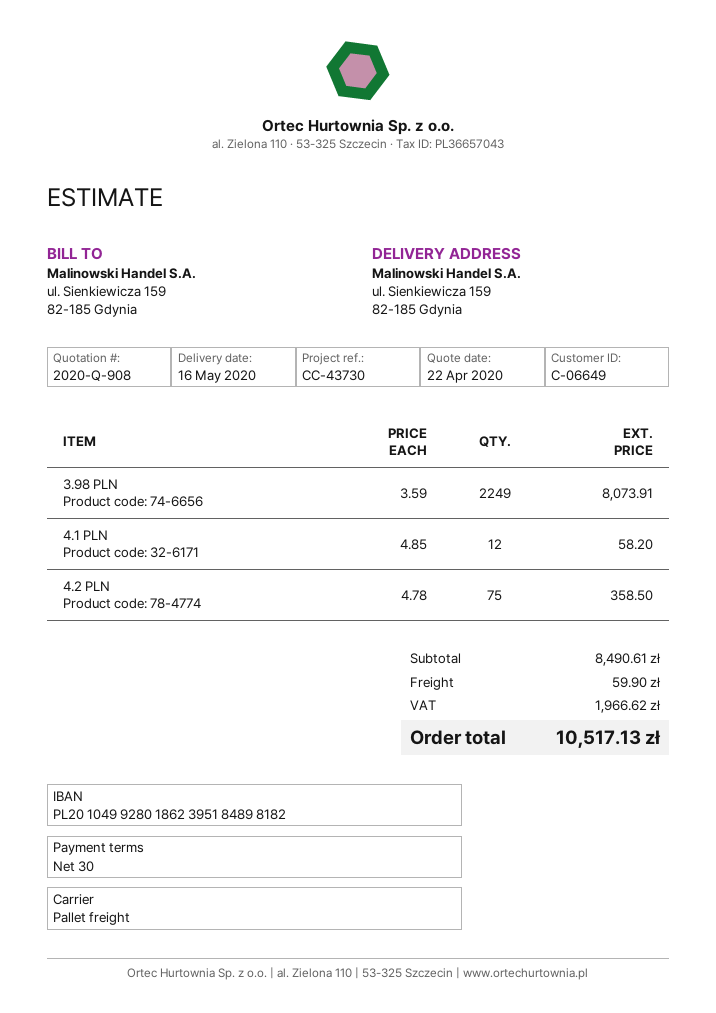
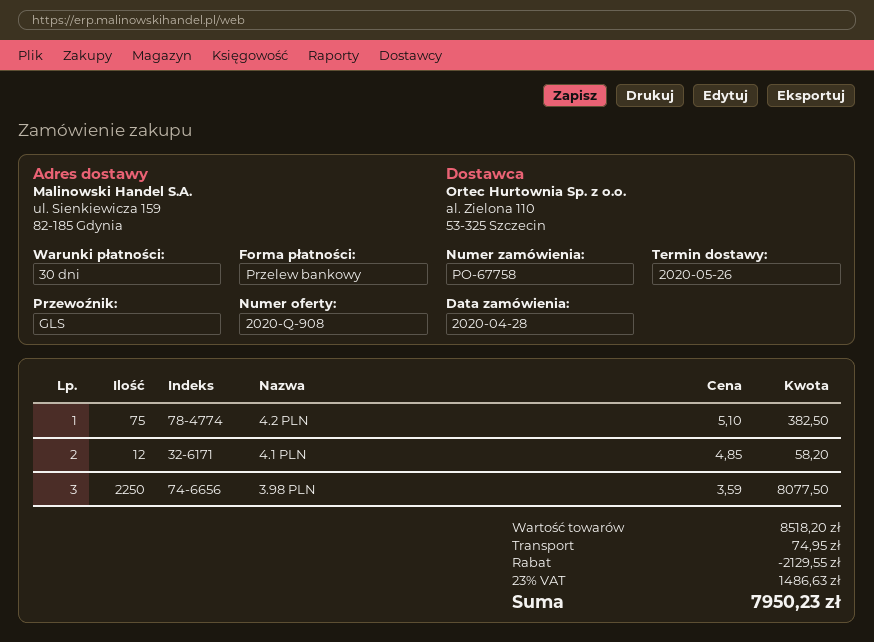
delivery date: 2020-05-16 -> 2020-05-26
shipping method: pallet freight -> GLS
3.98 PLN: 2249 x 3.59 = 8073.91 -> 2250 x 3.59 = 8077.50
4.2 PLN: 75 x 4.78 = 358.50 -> 75 x 5.10 = 382.50
subtotal: 8490.61 -> 8518.20
discount: none -> 2129.55
shipping: 59.90 -> 74.95
tax: 1966.62 -> 1486.63
total: 10517.13 -> 7950.23

